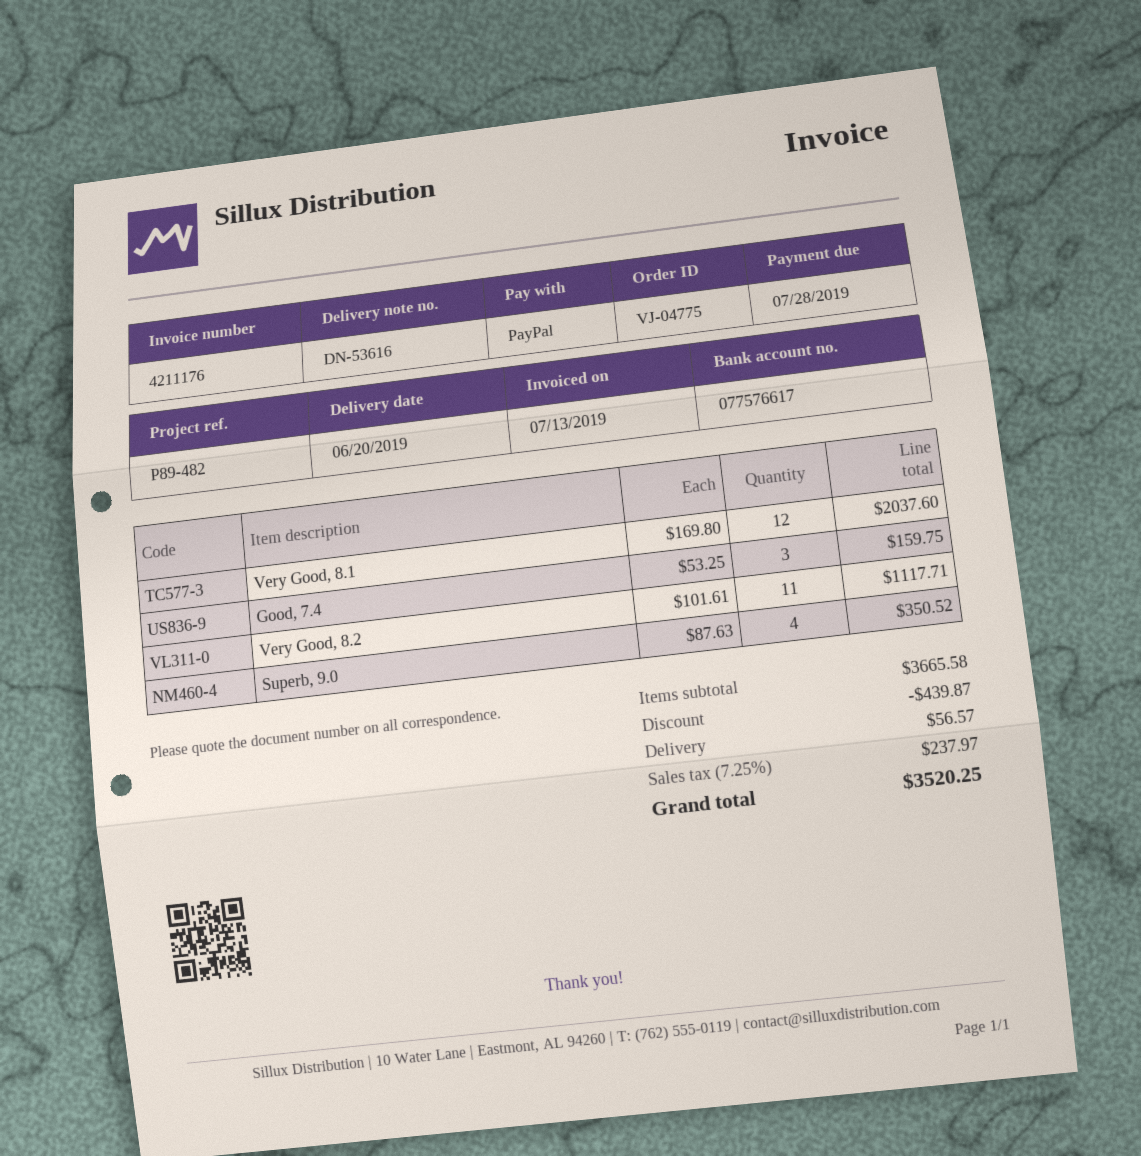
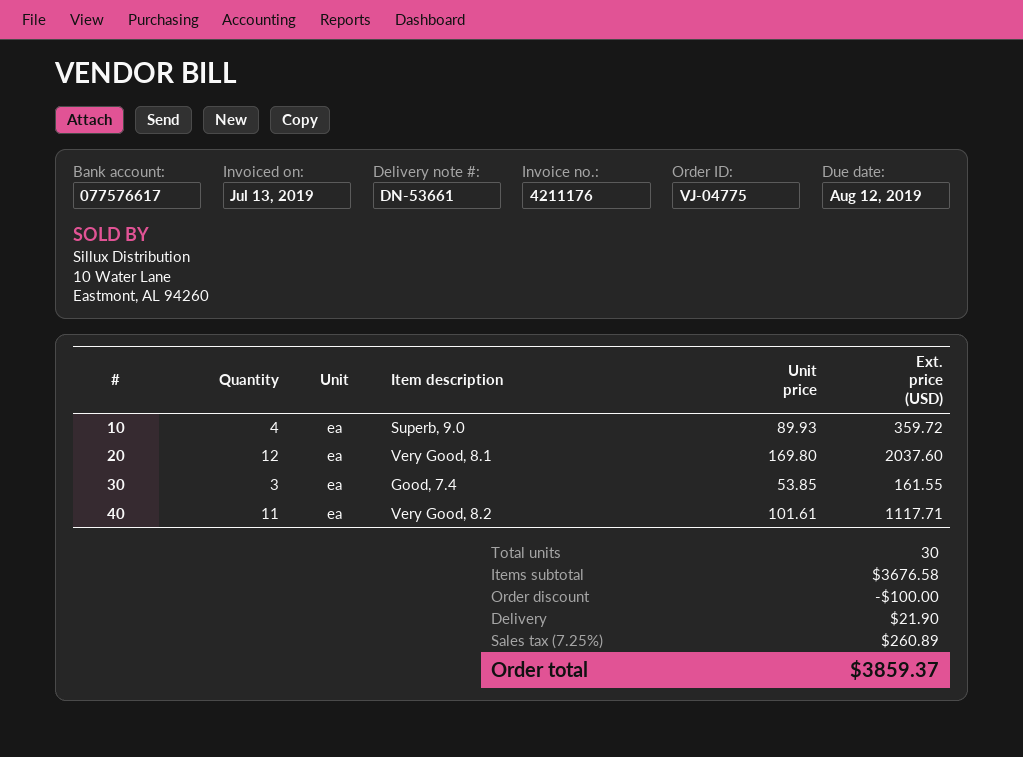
delivery note number: DN-53616 -> DN-53661
due date: 2019-07-28 -> 2019-08-12
Good, 7.4: 3 x 53.25 = 159.75 -> 3 x 53.85 = 161.55
Superb, 9.0: 4 x 87.63 = 350.52 -> 4 x 89.93 = 359.72
subtotal: 3665.58 -> 3676.58
discount: 439.87 -> 100.00
shipping: 56.57 -> 21.90
tax: 7.25% = 237.97 -> 7.25% = 260.89
total: 3520.25 -> 3859.37

